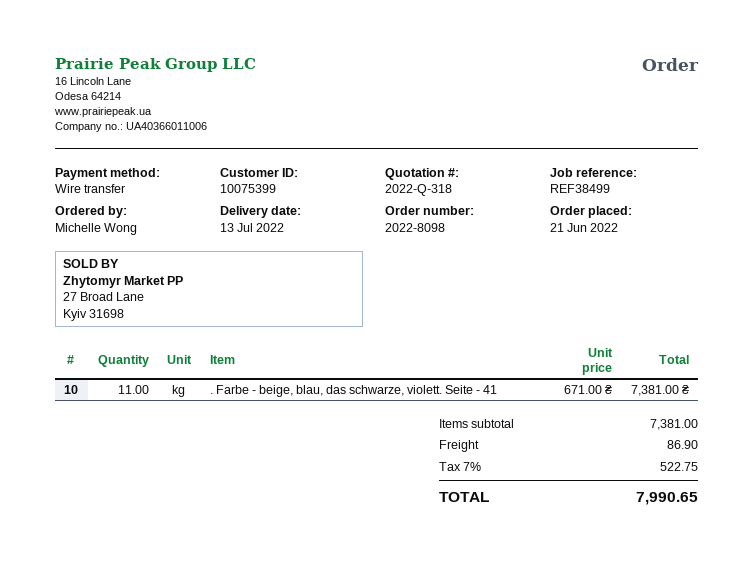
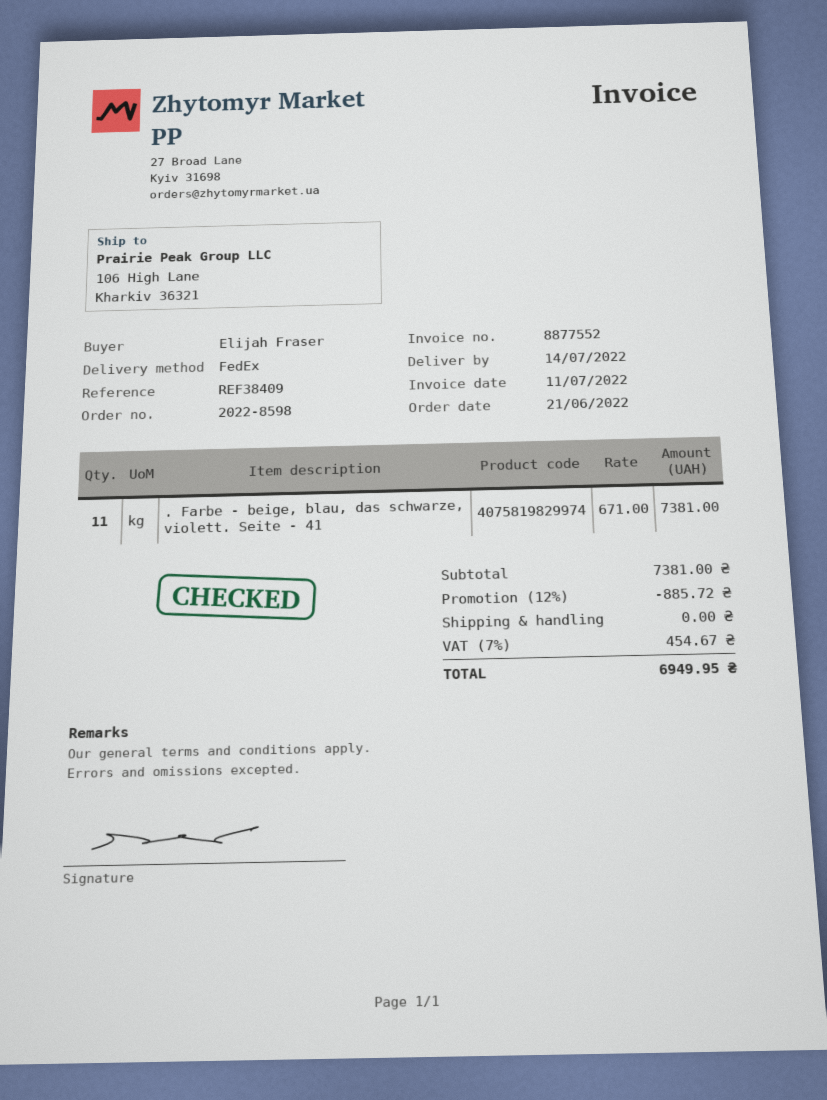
order number: 2022-8098 -> 2022-8598
delivery date: 2022-07-13 -> 2022-07-14
reference: REF38499 -> REF38409
ordered by: Michelle Wong -> Elijah Fraser
discount: none -> 12% = 885.72
shipping: 86.90 -> 0.00
tax: 7% = 522.75 -> 7% = 454.67
total: 7990.65 -> 6949.95

